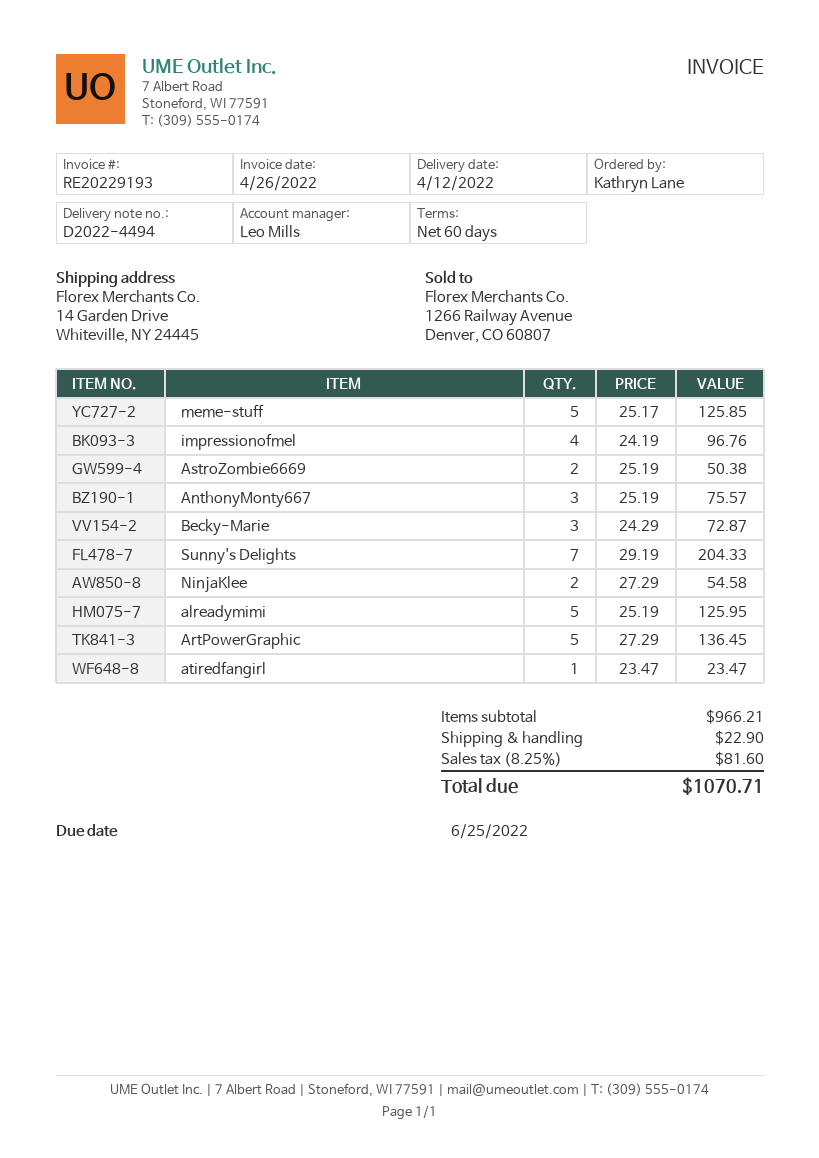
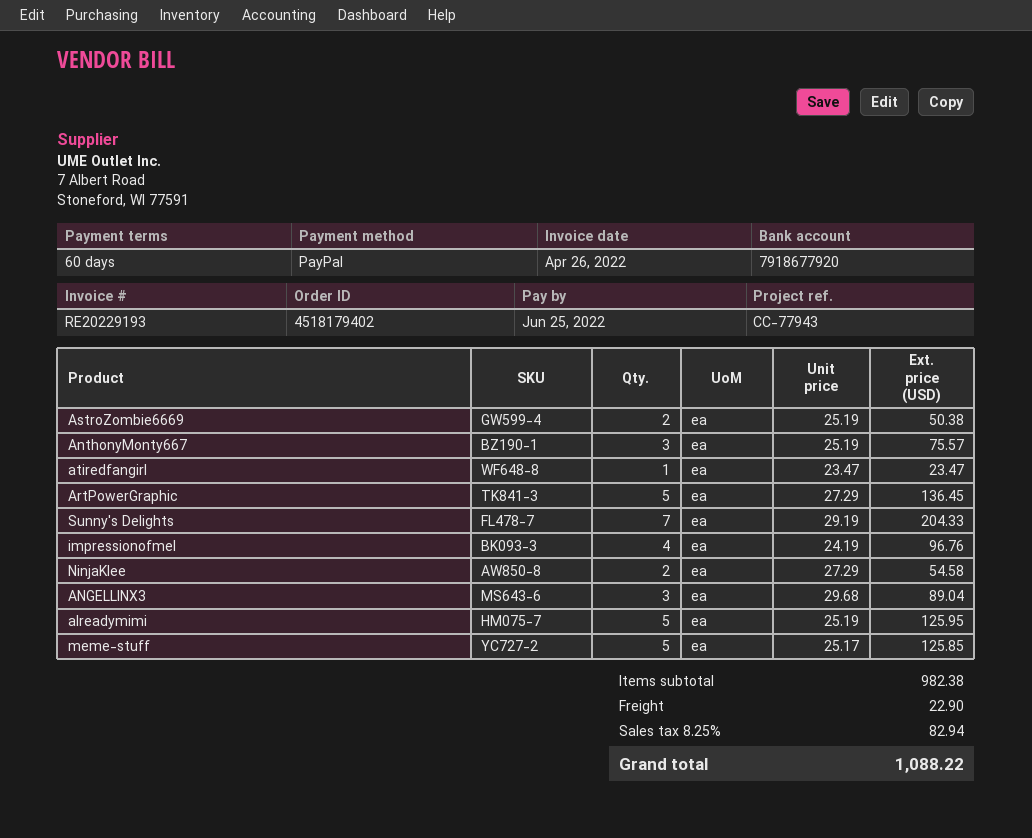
Becky-Marie: 3 x 24.29 = 72.87 -> none
ANGELLINX3: none -> 3 x 29.68 = 89.04
subtotal: 966.21 -> 982.38
tax: 8.25% = 81.60 -> 8.25% = 82.94
total: 1070.71 -> 1088.22

